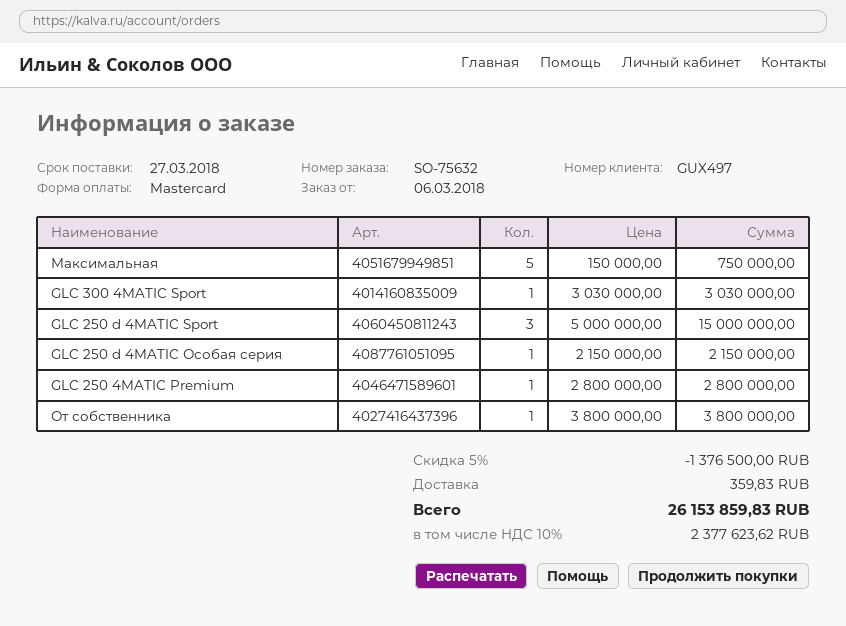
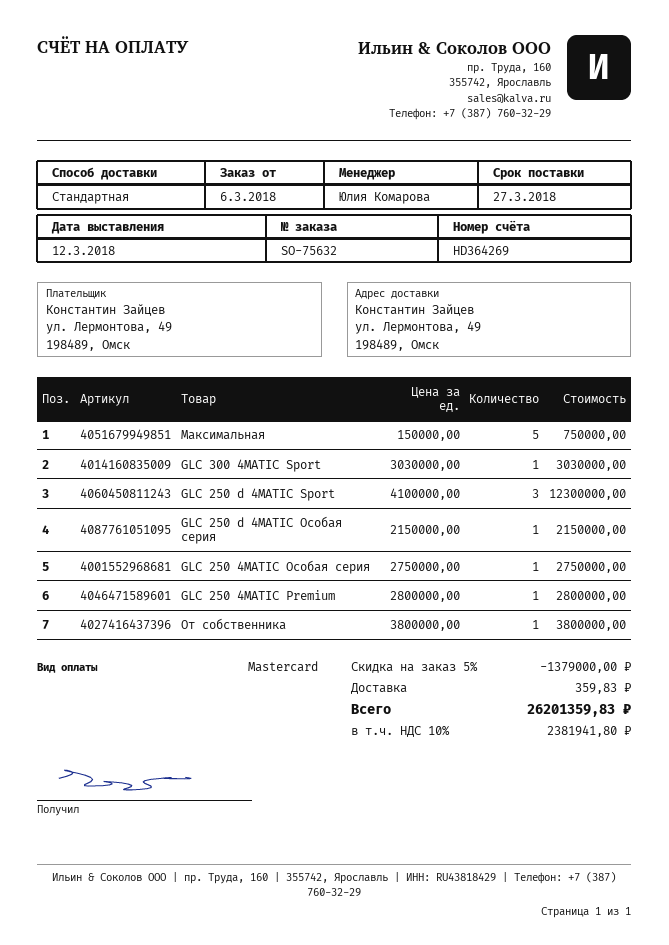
GLC 250 d 4MATIC Sport: 3 x 5000000.00 = 15000000.00 -> 3 x 4100000.00 = 12300000.00
GLC 250 4MATIC Особая серия: none -> 1 x 2750000.00 = 2750000.00
discount: 5% = 1376500.00 -> 5% = 1379000.00
tax: 10% = 2377623.62 -> 10% = 2381941.80
total: 26153859.83 -> 26201359.83

